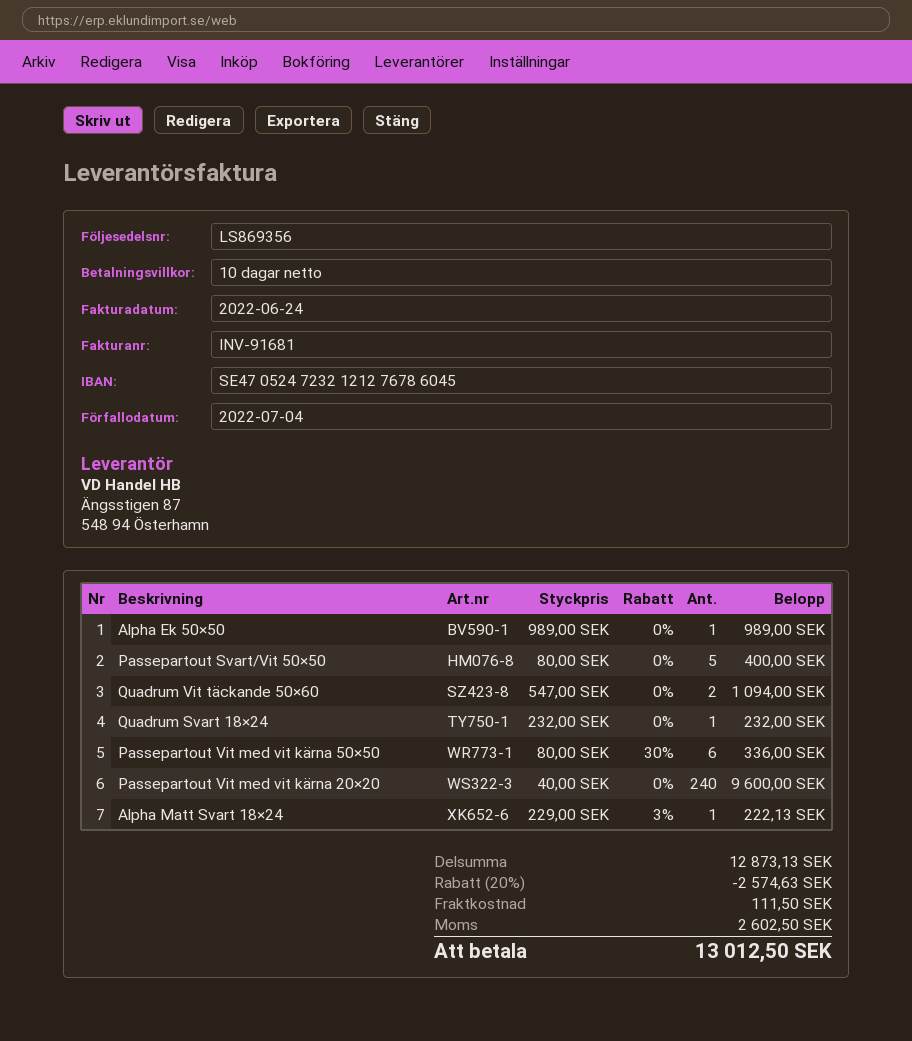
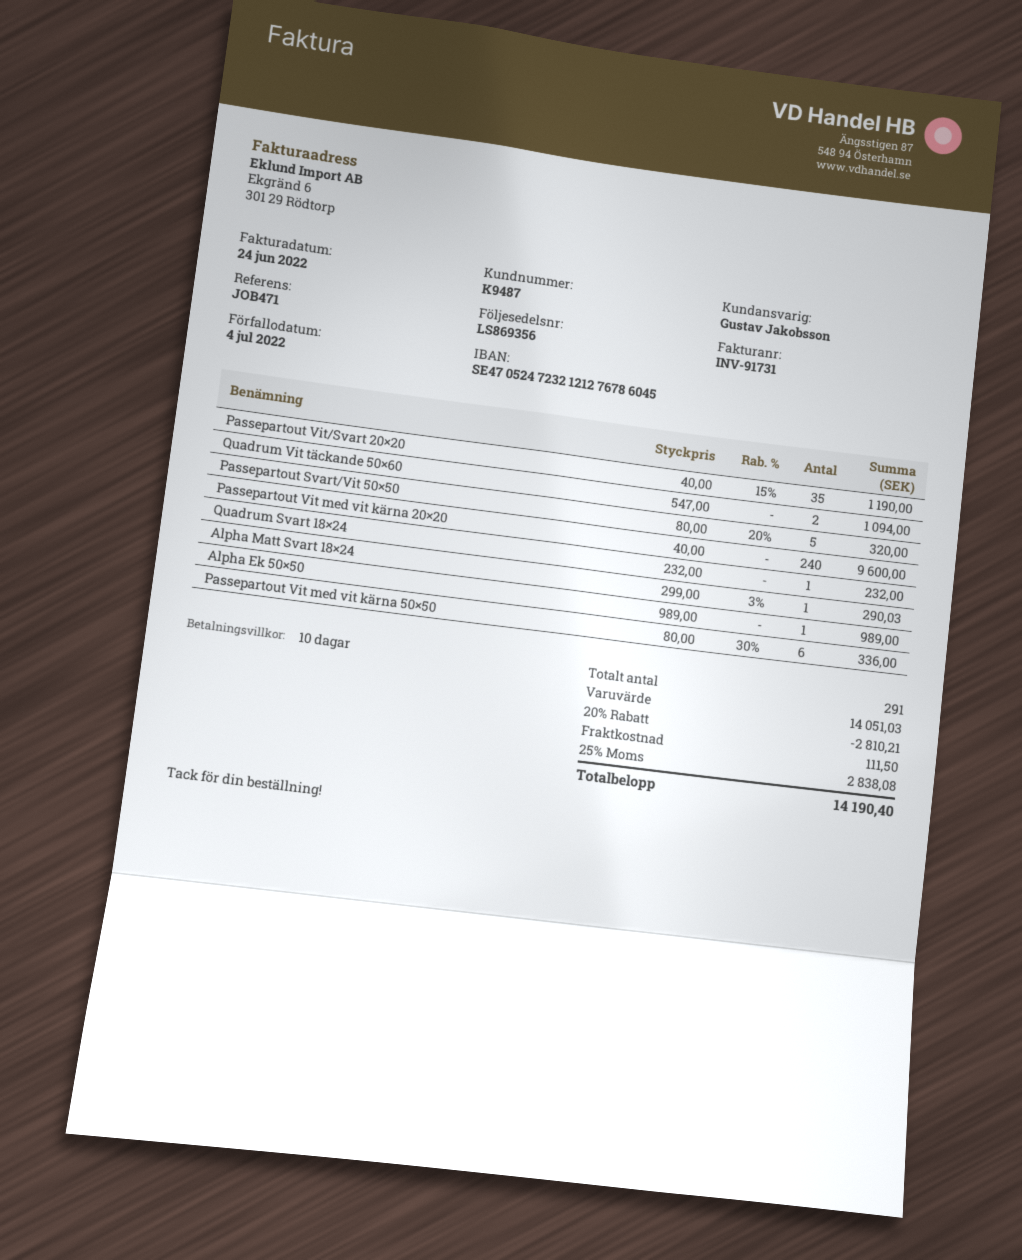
invoice number: INV-91681 -> INV-91731
Passepartout Svart/Vit 50×50: 5 x 80.00 = 400.00 -> 5 x 80.00 - 20% = 320.00
Alpha Matt Svart 18×24: 1 x 229.00 - 3% = 222.13 -> 1 x 299.00 - 3% = 290.03
Passepartout Vit/Svart 20×20: none -> 35 x 40.00 - 15% = 1190.00
subtotal: 12873.13 -> 14051.03
discount: 20% = 2574.63 -> 20% = 2810.21
tax: 2602.50 -> 2838.08
total: 13012.50 -> 14190.40

